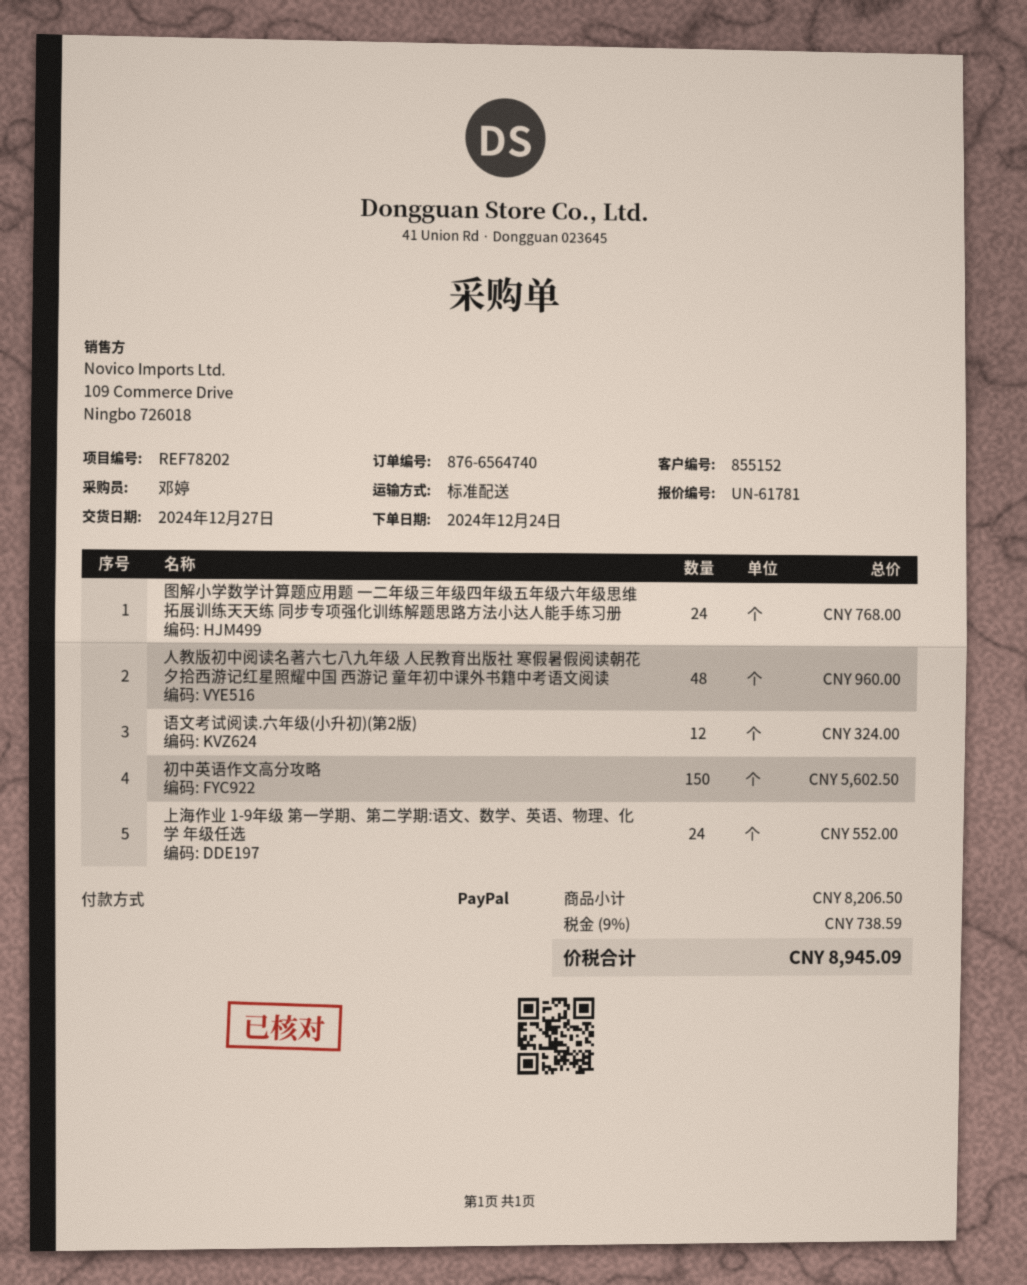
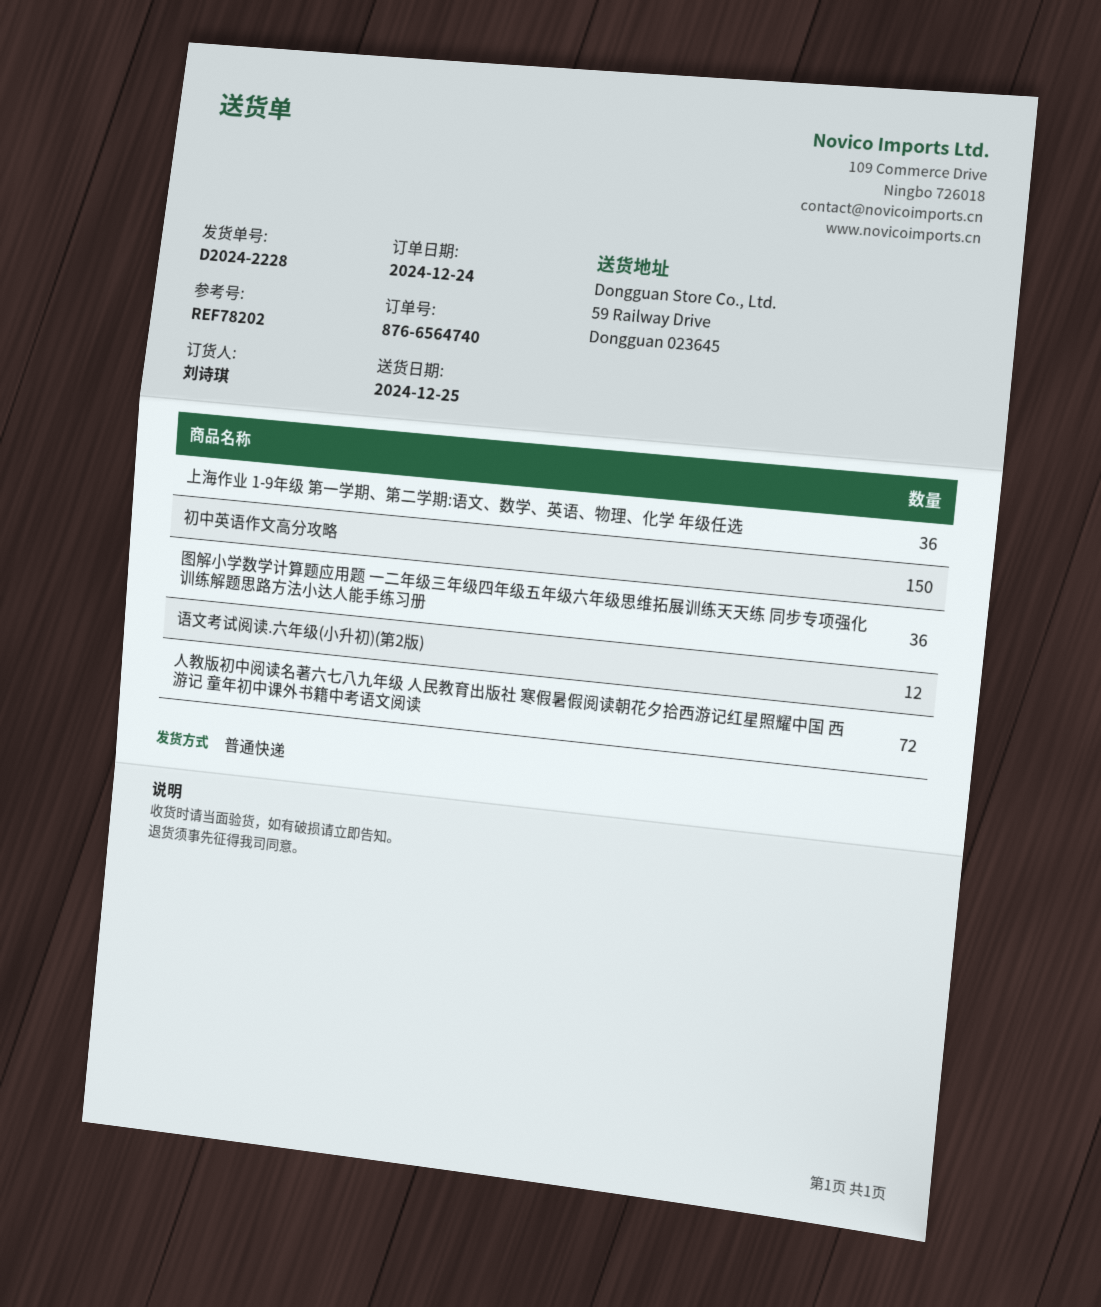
delivery date: 2024-12-27 -> 2024-12-25
ordered by: 邓婷 -> 刘诗琪
图解小学数学计算题应用题 一二年级三年级四年级五年级六年级思维拓展训练天天练 同步专项强化训练解题思路方法小达人能手练习册: 24 -> 36
人教版初中阅读名著六七八九年级 人民教育出版社 寒假暑假阅读朝花夕拾西游记红星照耀中国 西游记 童年初中课外书籍中考语文阅读: 48 -> 72
上海作业 1-9年级 第一学期、第二学期:语文、数学、英语、物理、化学 年级任选: 24 -> 36

